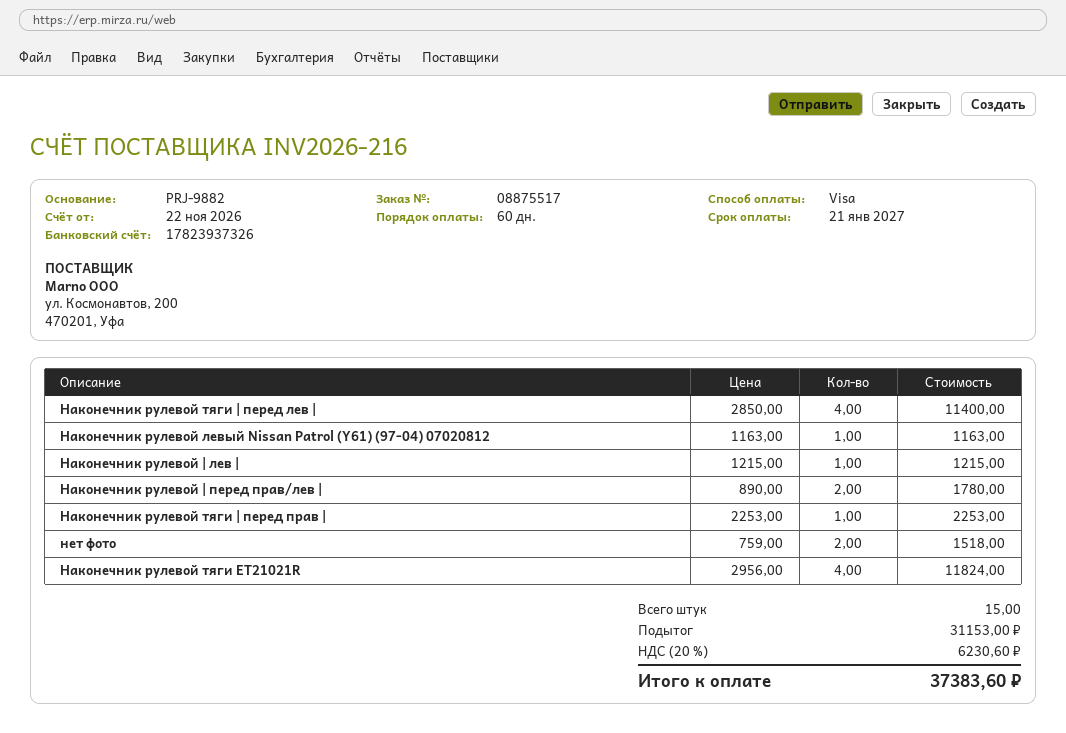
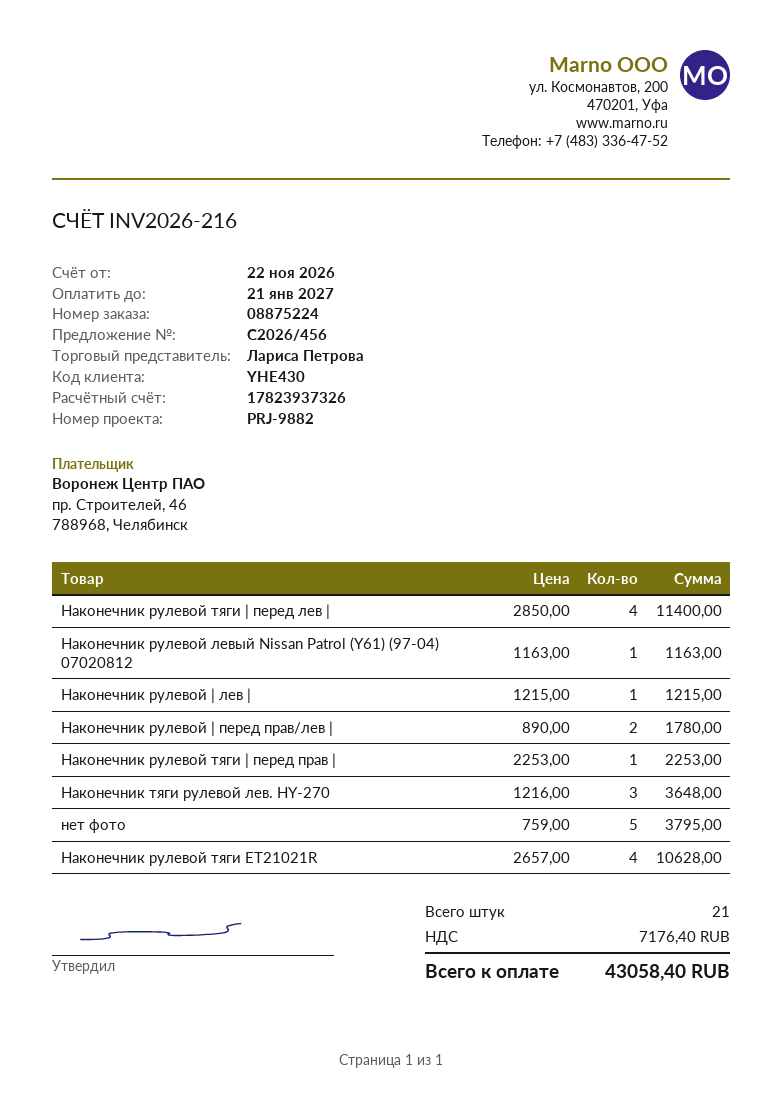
order number: 08875517 -> 08875224
нет фото: 2 x 759.00 = 1518.00 -> 5 x 759.00 = 3795.00
Наконечник рулевой тяги ET21021R: 4 x 2956.00 = 11824.00 -> 4 x 2657.00 = 10628.00
Наконечник тяги рулевой лев. HY-270: none -> 3 x 1216.00 = 3648.00
total quantity: 15 -> 21
tax: 6230.60 -> 7176.40
total: 37383.60 -> 43058.40

